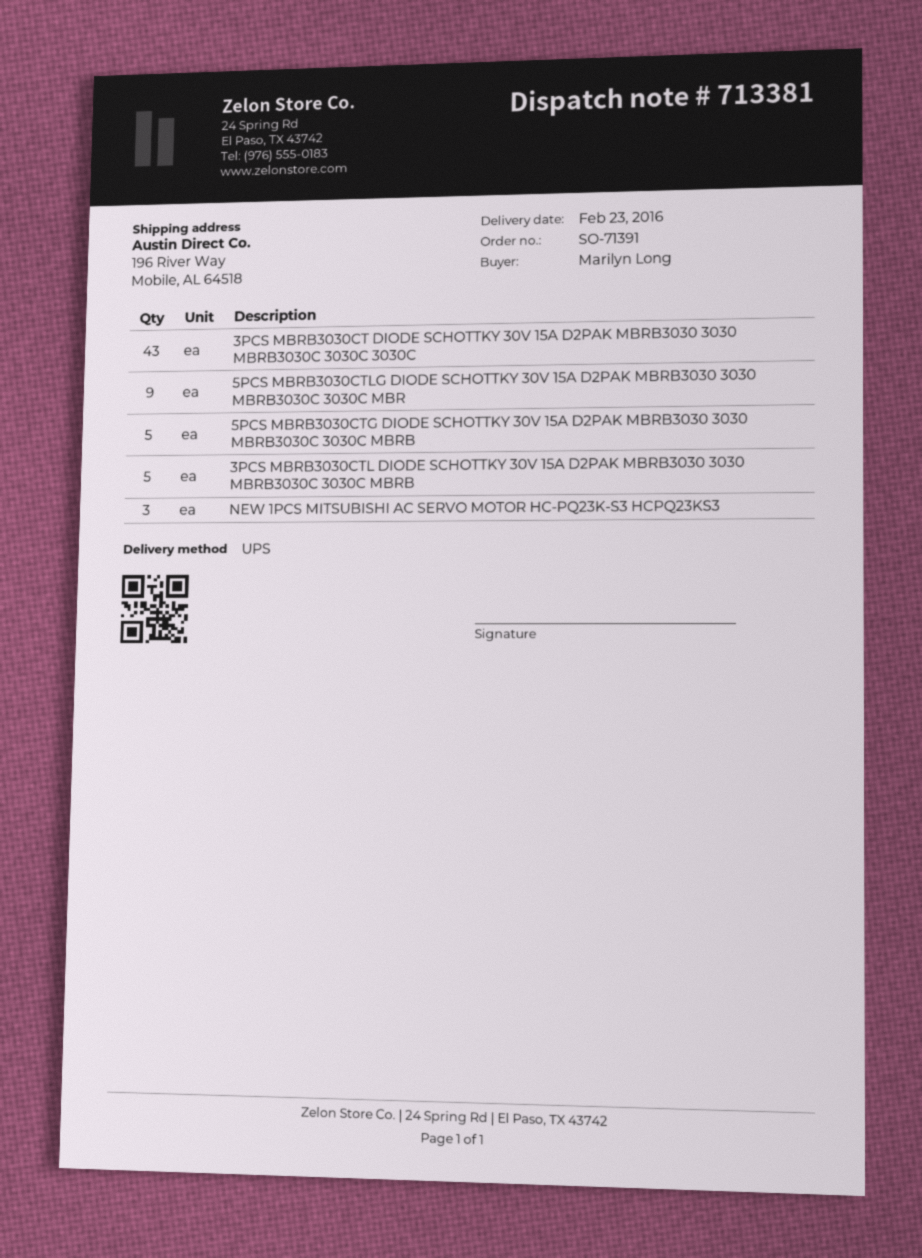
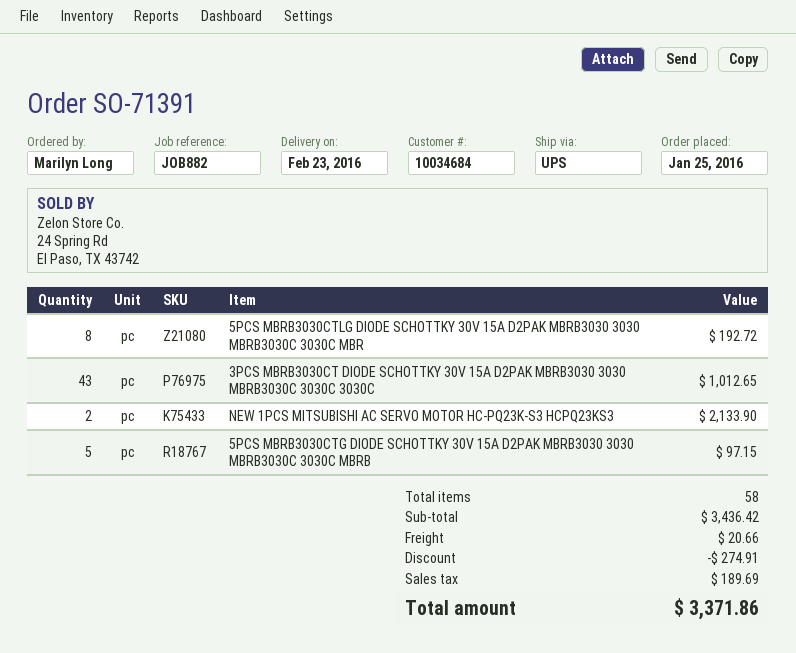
5PCS MBRB3030CTLG DIODE SCHOTTKY 30V 15A D2PAK MBRB3030 3030 MBRB3030C 3030C MBR: 9 -> 8
3PCS MBRB3030CTL DIODE SCHOTTKY 30V 15A D2PAK MBRB3030 3030 MBRB3030C 3030C MBRB: 5 -> none
NEW 1PCS MITSUBISHI AC SERVO MOTOR HC-PQ23K-S3 HCPQ23KS3: 3 -> 2

